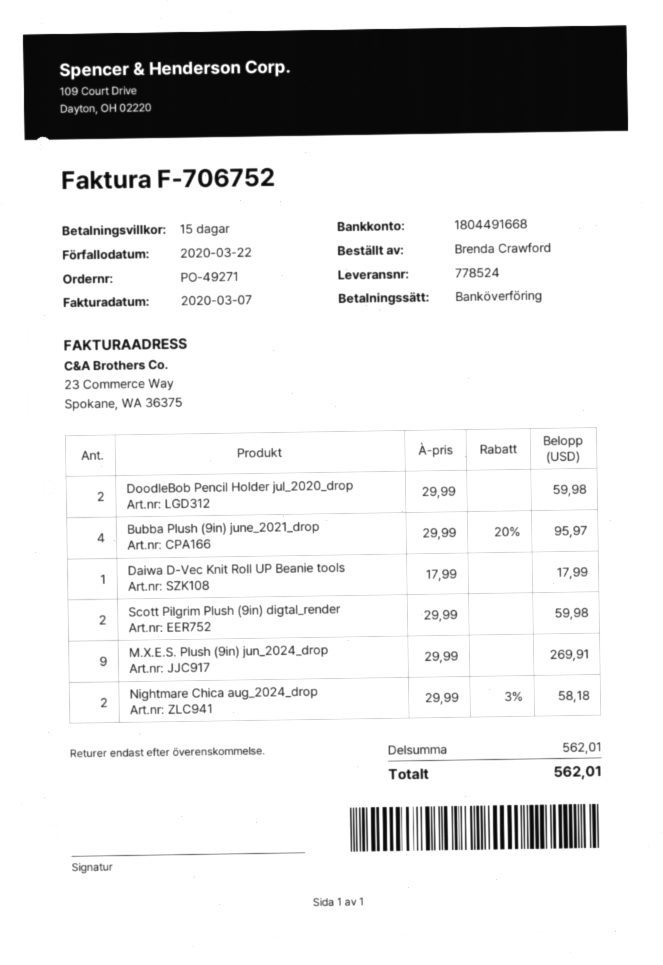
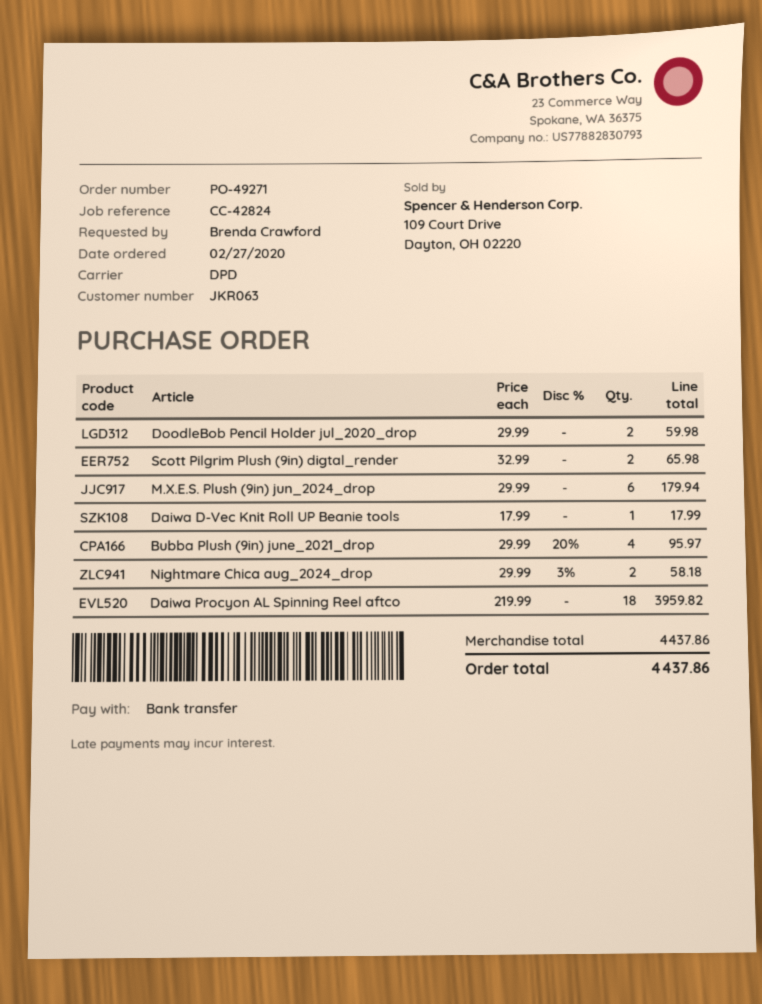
Scott Pilgrim Plush (9in) digtal_render: 2 x 29.99 = 59.98 -> 2 x 32.99 = 65.98
M.X.E.S. Plush (9in) jun_2024_drop: 9 x 29.99 = 269.91 -> 6 x 29.99 = 179.94
Daiwa Procyon AL Spinning Reel aftco: none -> 18 x 219.99 = 3959.82
subtotal: 562.01 -> 4437.86
total: 562.01 -> 4437.86

